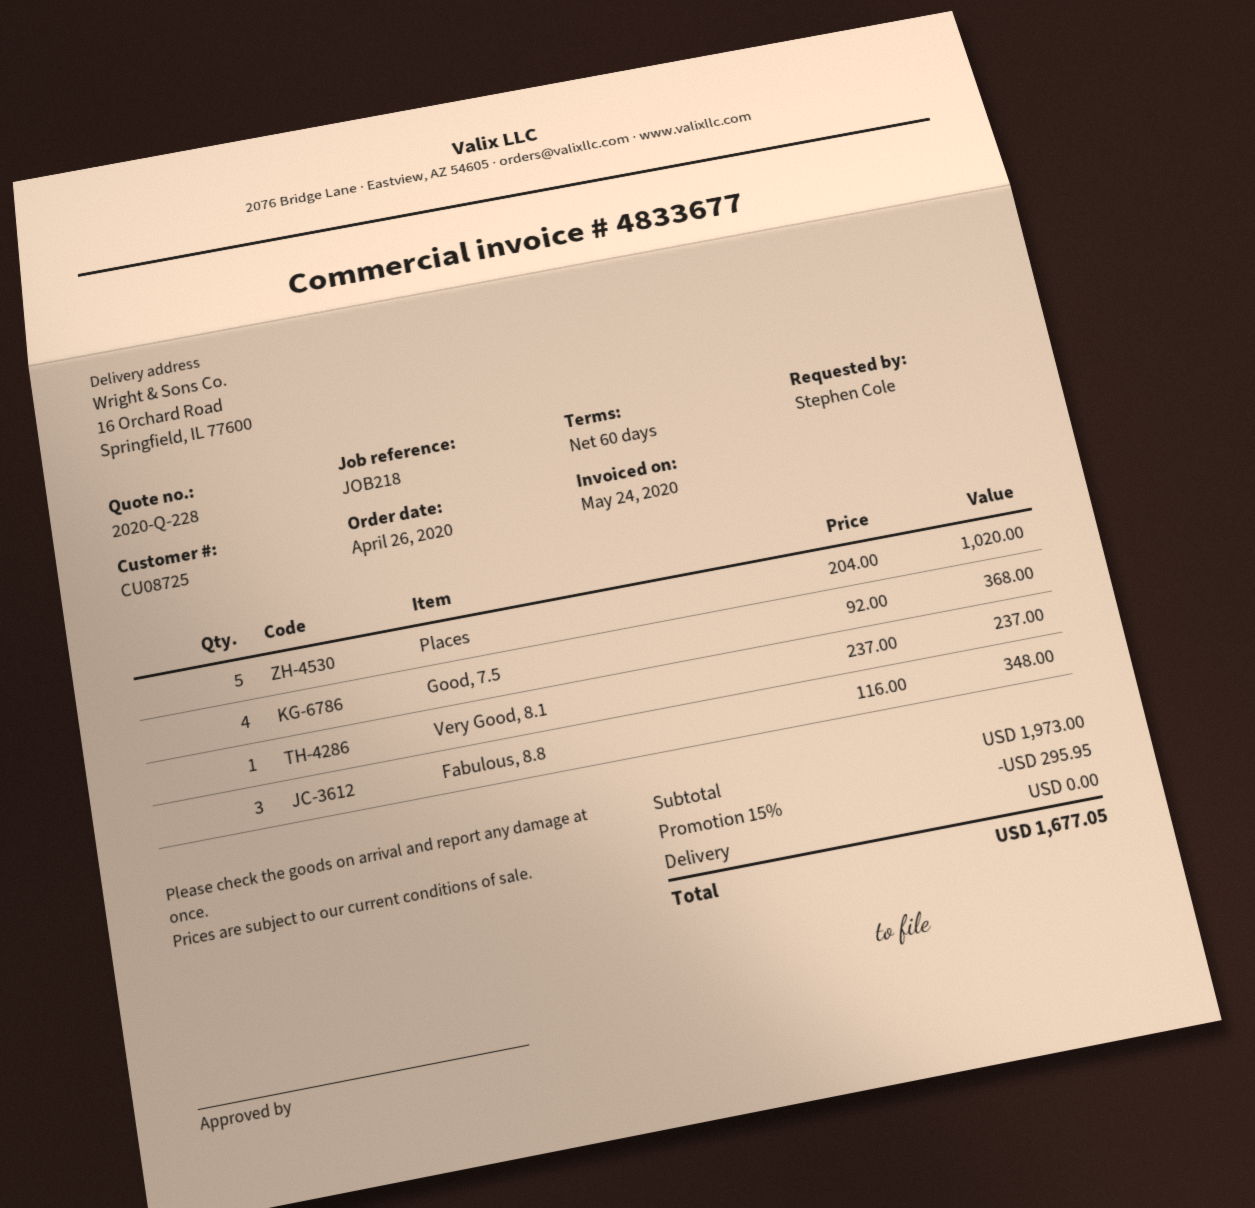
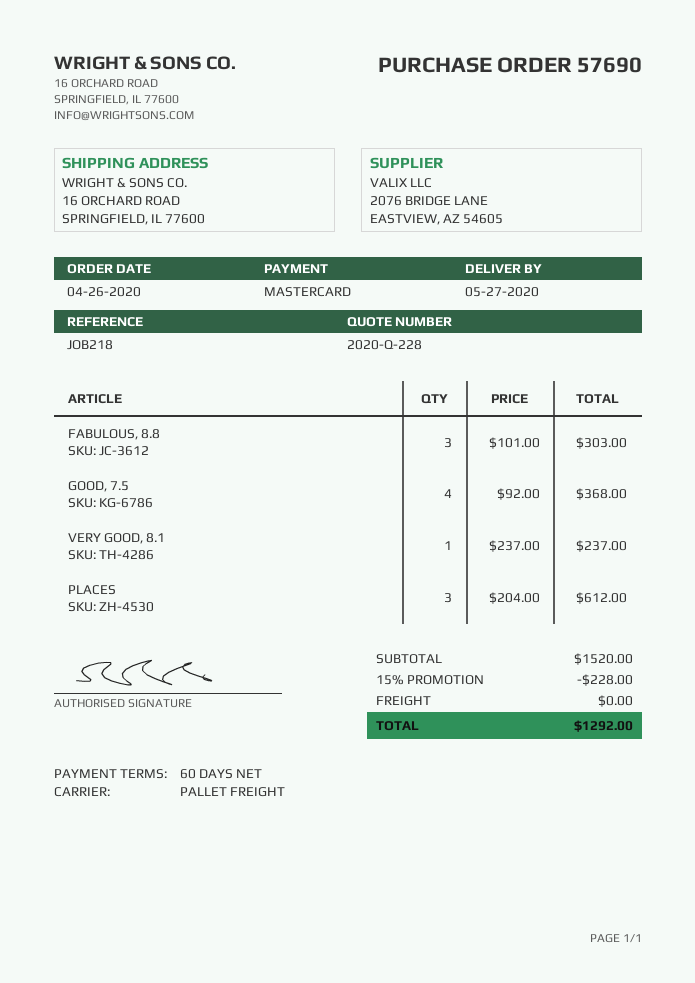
Places: 5 x 204.00 = 1020.00 -> 3 x 204.00 = 612.00
Fabulous, 8.8: 3 x 116.00 = 348.00 -> 3 x 101.00 = 303.00
subtotal: 1973.00 -> 1520.00
discount: 15% = 295.95 -> 15% = 228.00
total: 1677.05 -> 1292.00

